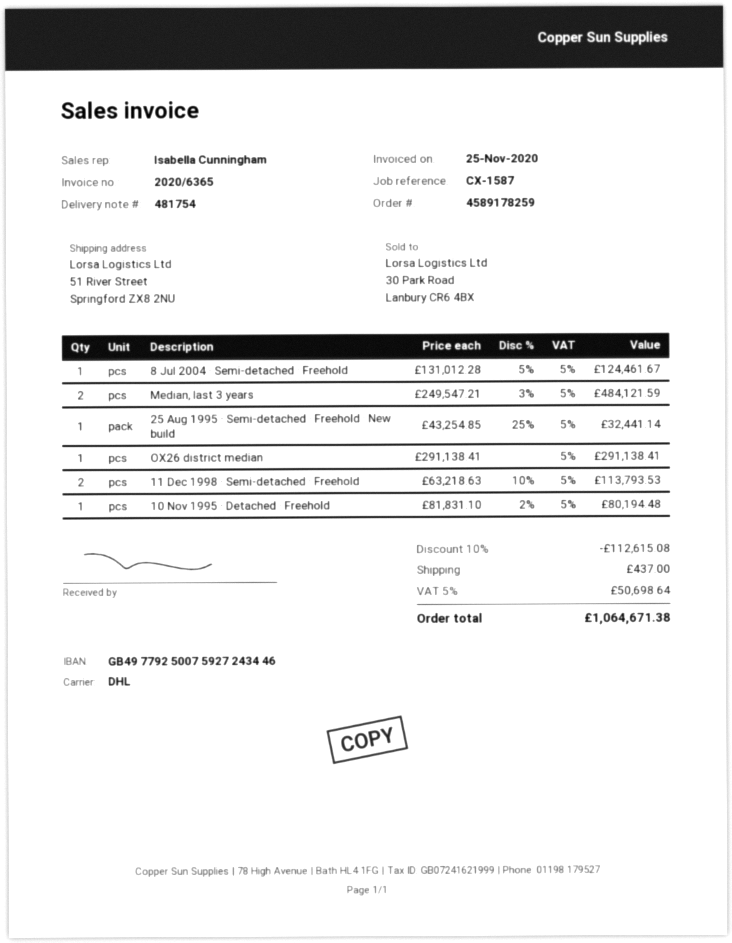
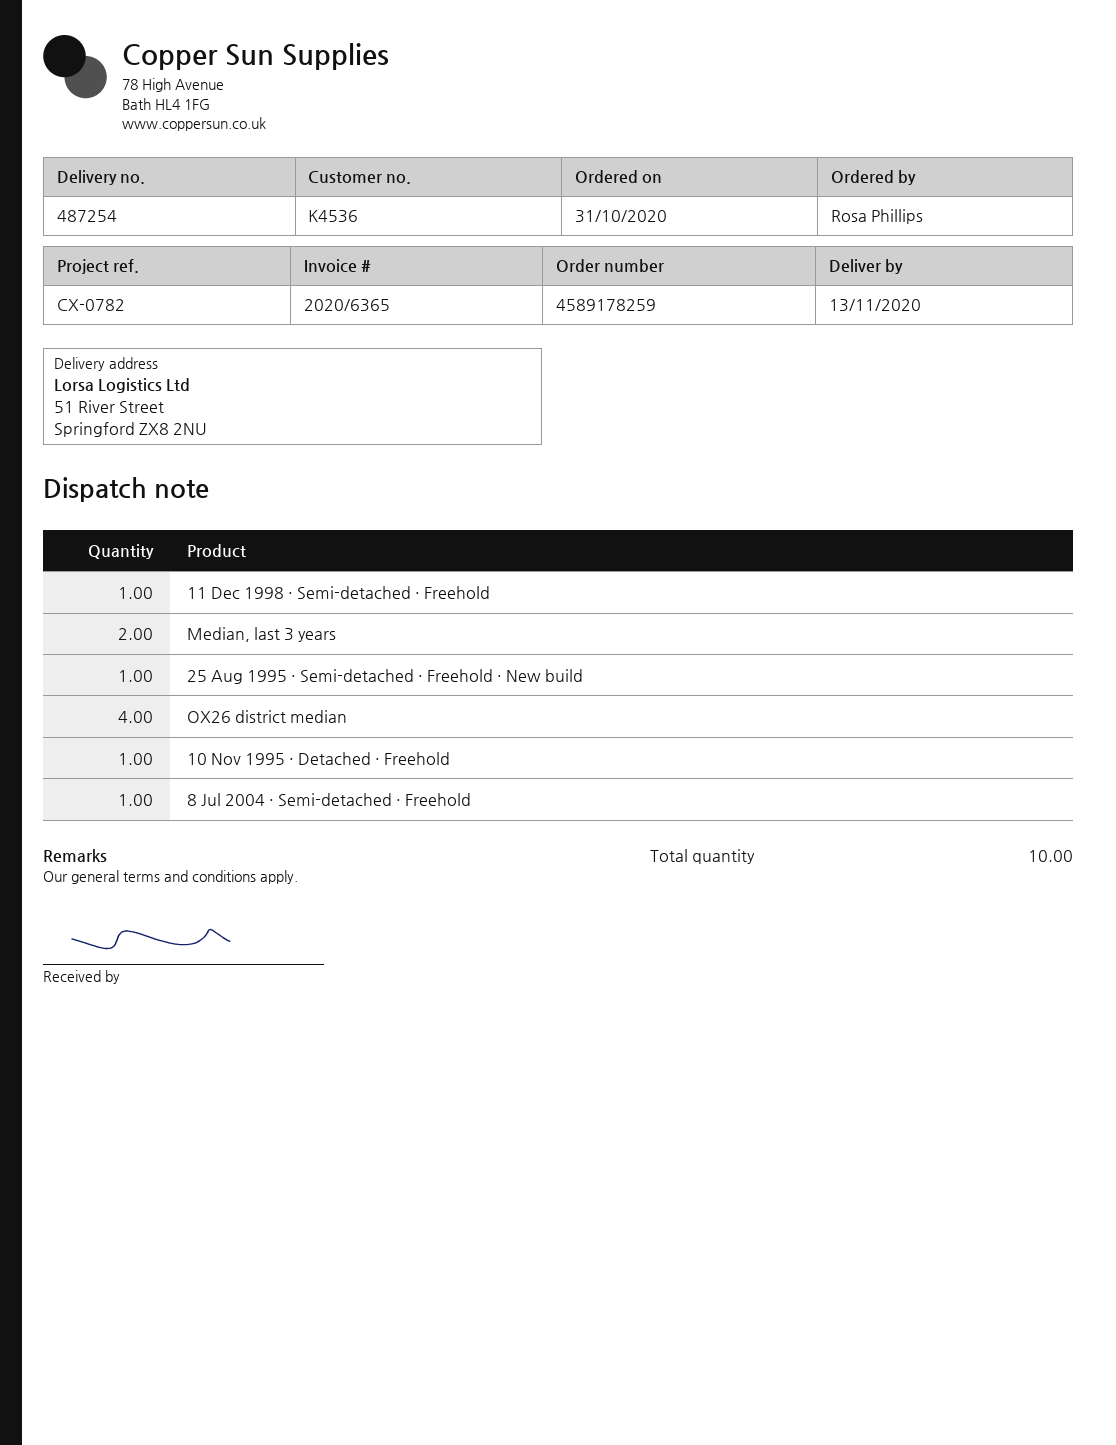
delivery note number: 481754 -> 487254
reference: CX-1587 -> CX-0782
OX26 district median: 1 -> 4
11 Dec 1998 · Semi-detached · Freehold: 2 -> 1

